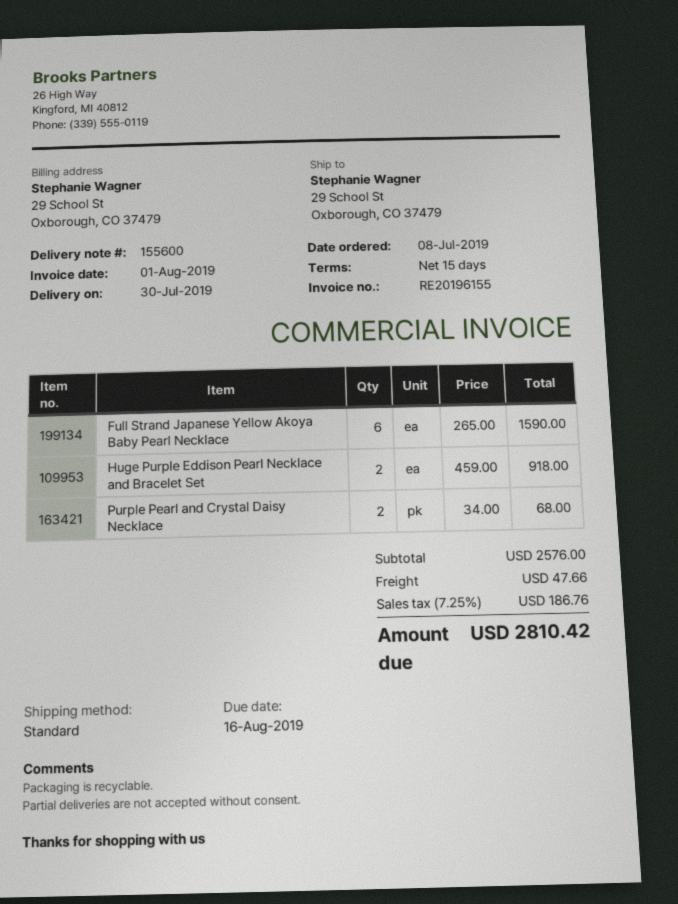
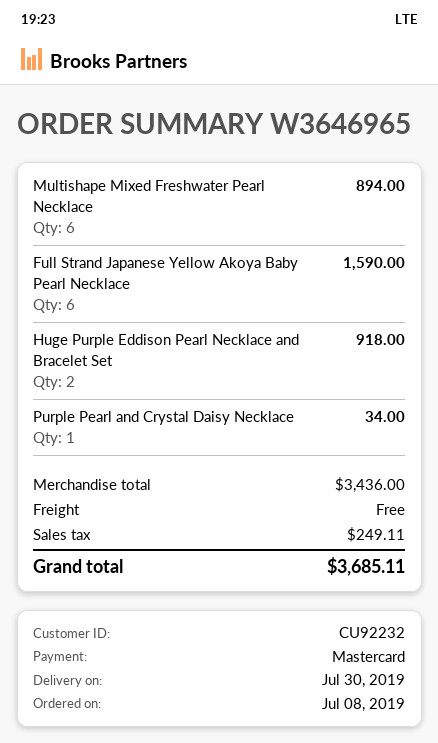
Purple Pearl and Crystal Daisy Necklace: 2 for 68.00 -> 1 for 34.00
Multishape Mixed Freshwater Pearl Necklace: none -> 6 for 894.00
subtotal: 2576.00 -> 3436.00
shipping: 47.66 -> 0.00
tax: 186.76 -> 249.11
total: 2810.42 -> 3685.11

